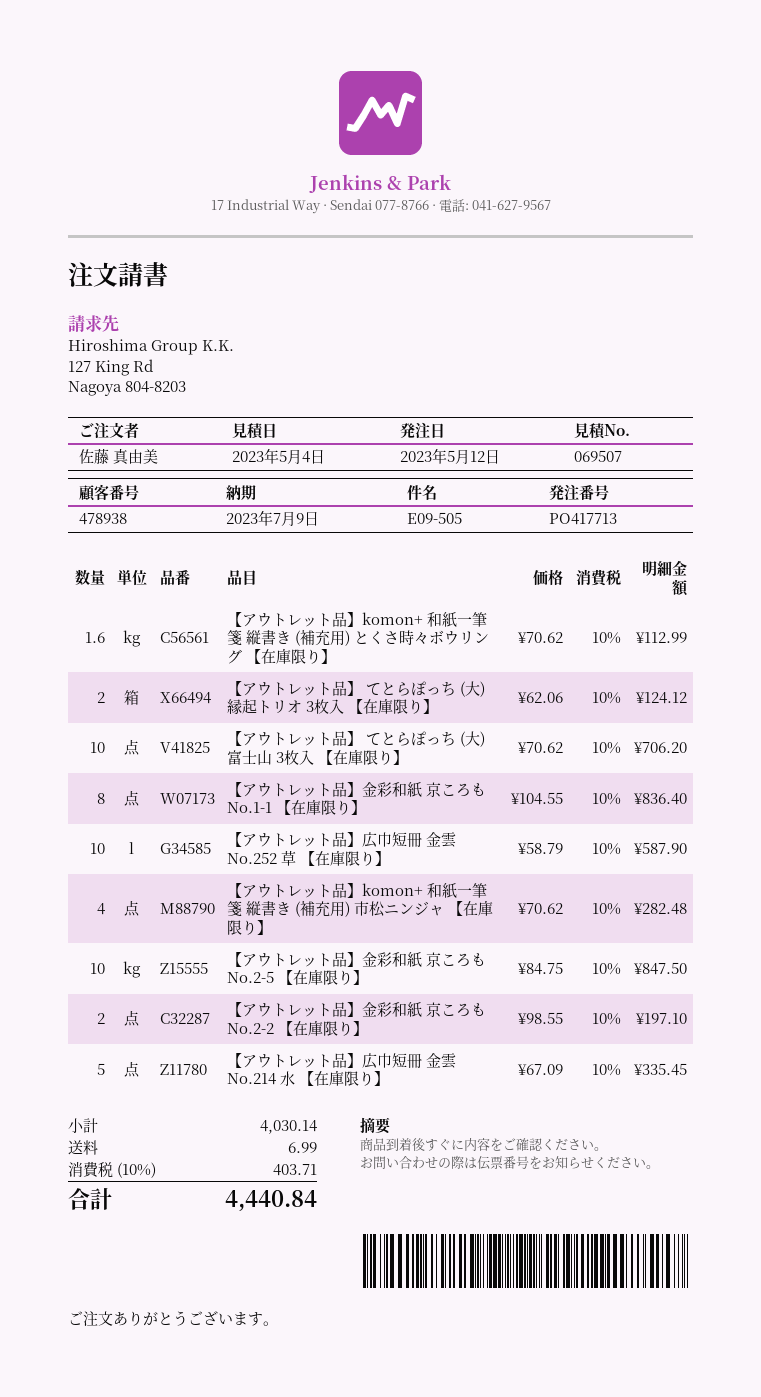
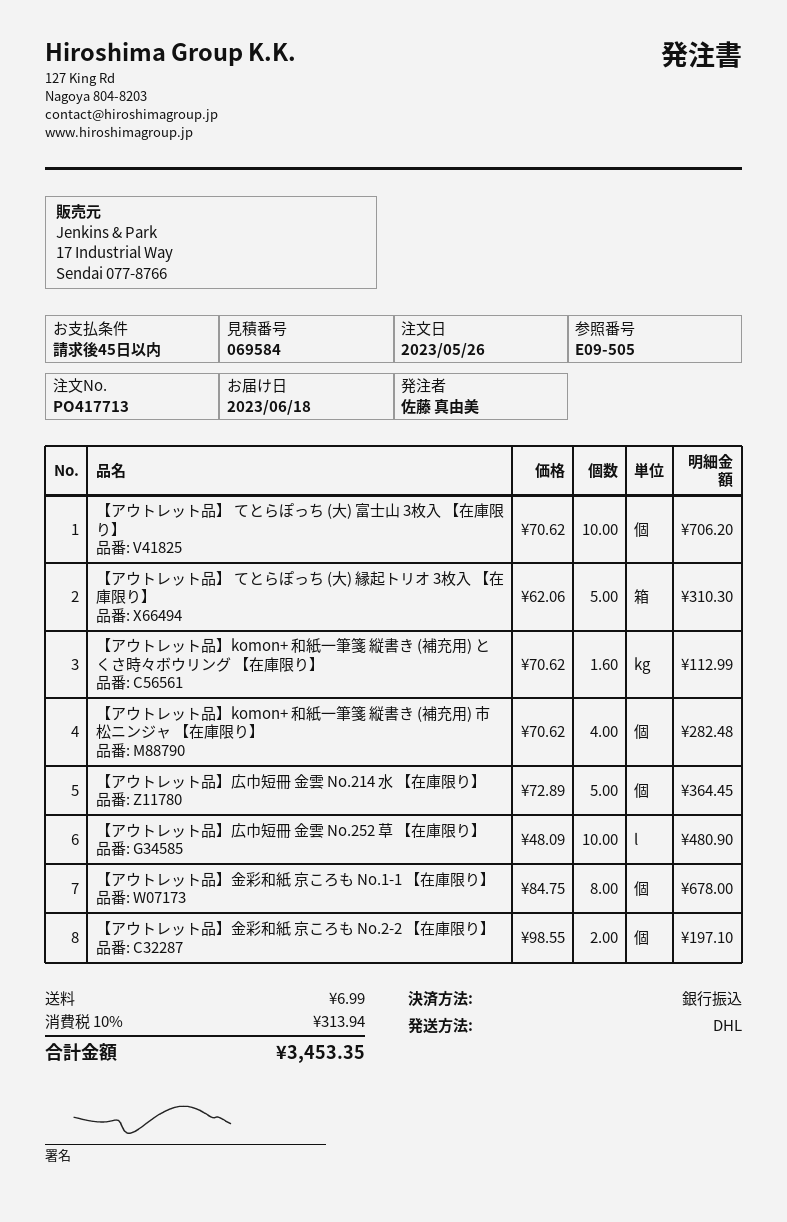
quote number: 069507 -> 069584
order date: 2023-05-12 -> 2023-05-26
delivery date: 2023-07-09 -> 2023-06-18
【アウトレット品】 てとらぽっち (大) 縁起トリオ 3枚入 【在庫限り】: 2 x 62.06 = 124.12 -> 5 x 62.06 = 310.30
【アウトレット品】金彩和紙 京ころも No.1-1 【在庫限り】: 8 x 104.55 = 836.40 -> 8 x 84.75 = 678.00
【アウトレット品】広巾短冊 金雲 No.252 草 【在庫限り】: 10 x 58.79 = 587.90 -> 10 x 48.09 = 480.90
【アウトレット品】金彩和紙 京ころも No.2-5 【在庫限り】: 10 x 84.75 = 847.50 -> none
【アウトレット品】広巾短冊 金雲 No.214 水 【在庫限り】: 5 x 67.09 = 335.45 -> 5 x 72.89 = 364.45
tax: 10% = 403.71 -> 10% = 313.94
total: 4440.84 -> 3453.35

